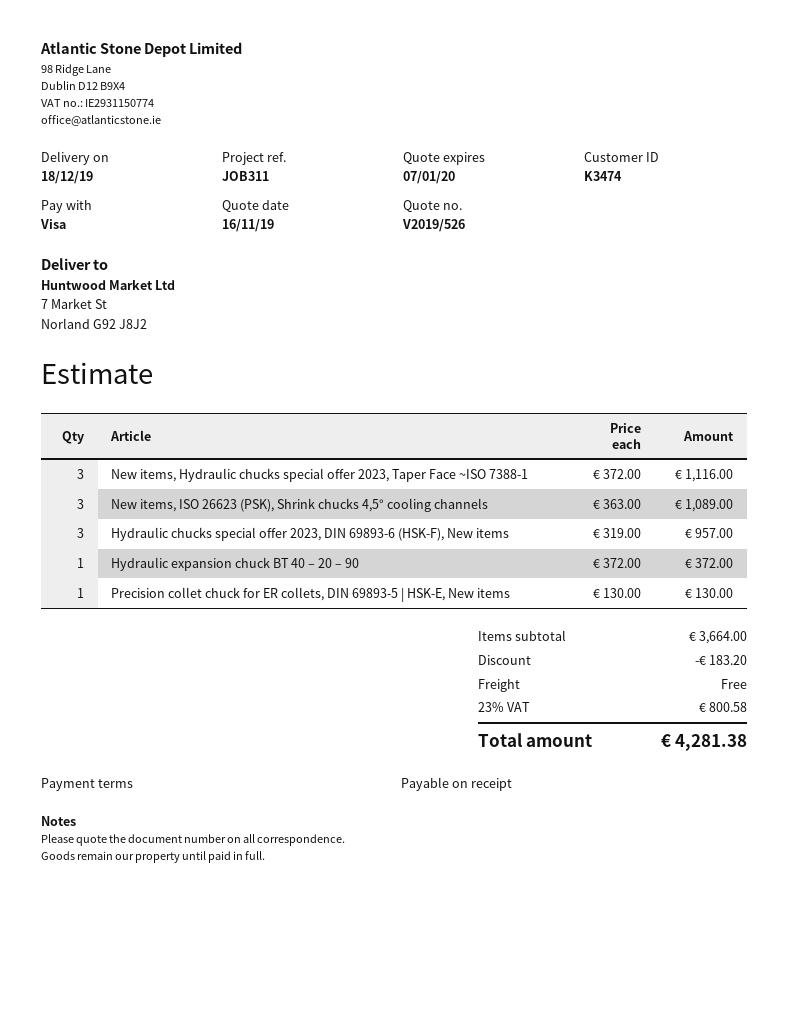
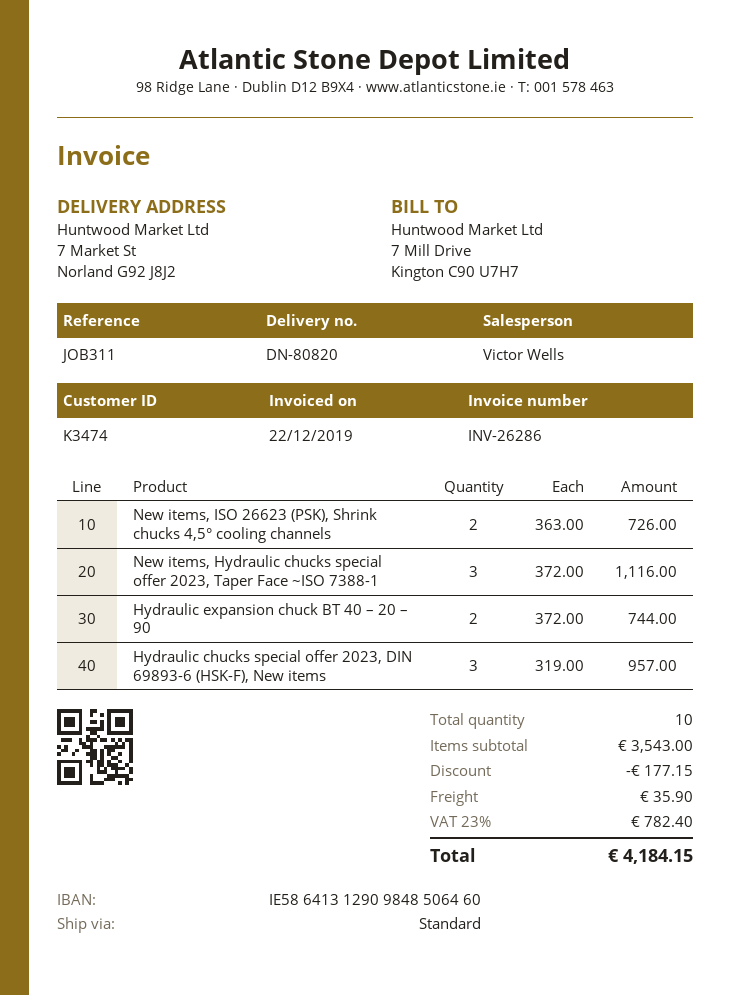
New items, ISO 26623 (PSK), Shrink chucks 4,5° cooling channels: 3 x 363.00 = 1089.00 -> 2 x 363.00 = 726.00
Hydraulic expansion chuck BT 40 – 20 – 90: 1 x 372.00 = 372.00 -> 2 x 372.00 = 744.00
Precision collet chuck for ER collets, DIN 69893-5 | HSK-E, New items: 1 x 130.00 = 130.00 -> none
subtotal: 3664.00 -> 3543.00
discount: 183.20 -> 177.15
shipping: 0.00 -> 35.90
tax: 23% = 800.58 -> 23% = 782.40
total: 4281.38 -> 4184.15

